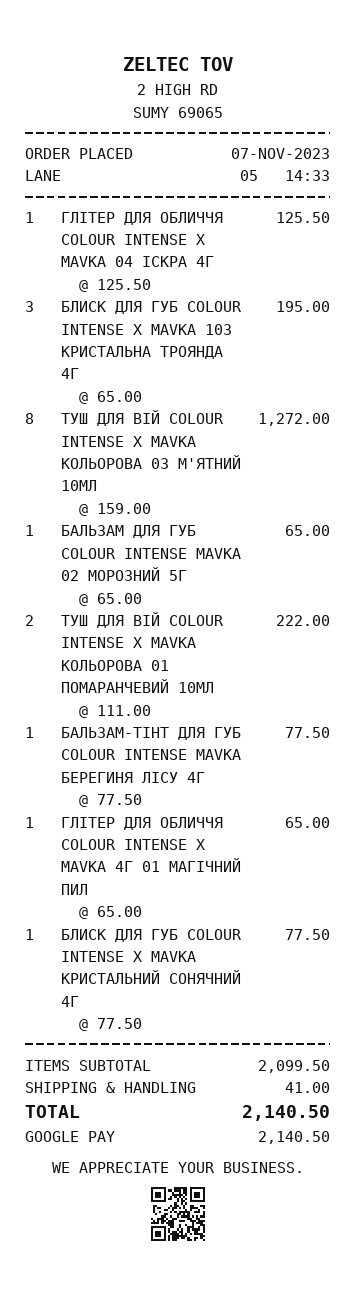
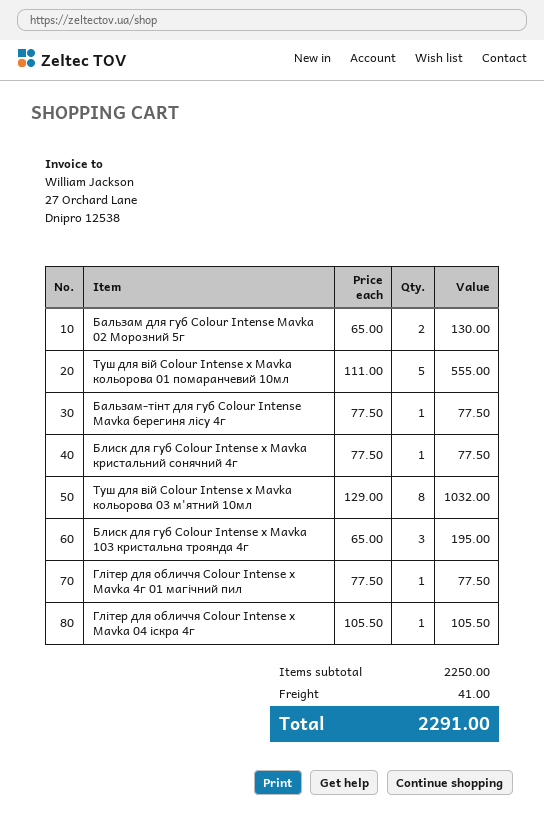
ГЛІТЕР ДЛЯ ОБЛИЧЧЯ COLOUR INTENSE X MAVKA 04 ІСКРА 4Г: 1 x 125.50 = 125.50 -> 1 x 105.50 = 105.50
ТУШ ДЛЯ ВІЙ COLOUR INTENSE X MAVKA КОЛЬОРОВА 03 М'ЯТНИЙ 10МЛ: 8 x 159.00 = 1272.00 -> 8 x 129.00 = 1032.00
БАЛЬЗАМ ДЛЯ ГУБ COLOUR INTENSE MAVKA 02 МОРОЗНИЙ 5Г: 1 x 65.00 = 65.00 -> 2 x 65.00 = 130.00
ТУШ ДЛЯ ВІЙ COLOUR INTENSE X MAVKA КОЛЬОРОВА 01 ПОМАРАНЧЕВИЙ 10МЛ: 2 x 111.00 = 222.00 -> 5 x 111.00 = 555.00
ГЛІТЕР ДЛЯ ОБЛИЧЧЯ COLOUR INTENSE X MAVKA 4Г 01 МАГІЧНИЙ ПИЛ: 1 x 65.00 = 65.00 -> 1 x 77.50 = 77.50
subtotal: 2099.50 -> 2250.00
total: 2140.50 -> 2291.00

